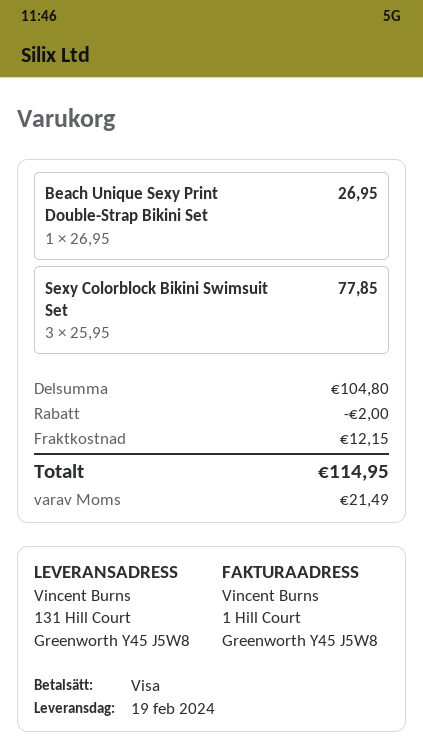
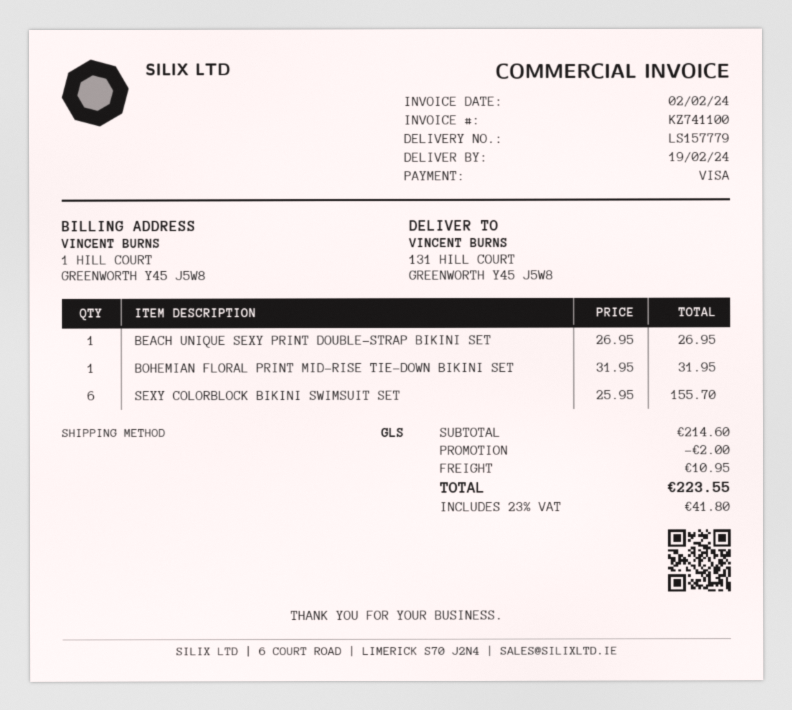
Sexy Colorblock Bikini Swimsuit Set: 3 x 25.95 = 77.85 -> 6 x 25.95 = 155.70
BOHEMIAN FLORAL PRINT MID-RISE TIE-DOWN BIKINI SET: none -> 1 x 31.95 = 31.95
subtotal: 104.80 -> 214.60
shipping: 12.15 -> 10.95
tax: 21.49 -> 41.80
total: 114.95 -> 223.55

